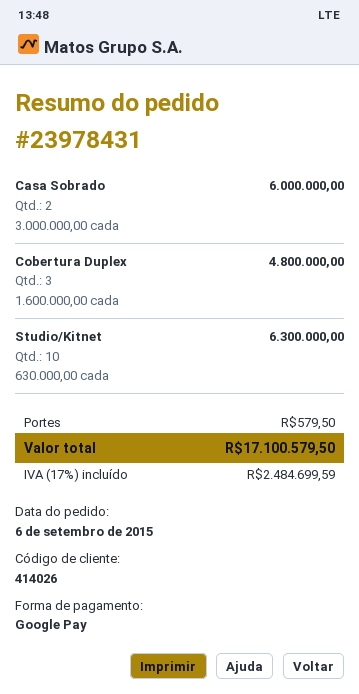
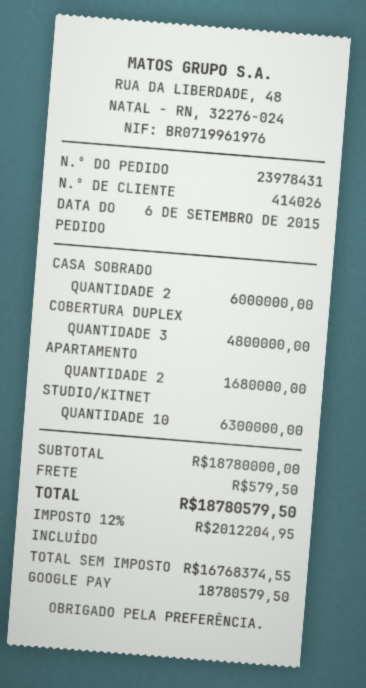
APARTAMENTO: none -> 2 for 1680000.00
tax: 17% = 2484699.59 -> 12% = 2012204.95
total: 17100579.50 -> 18780579.50

